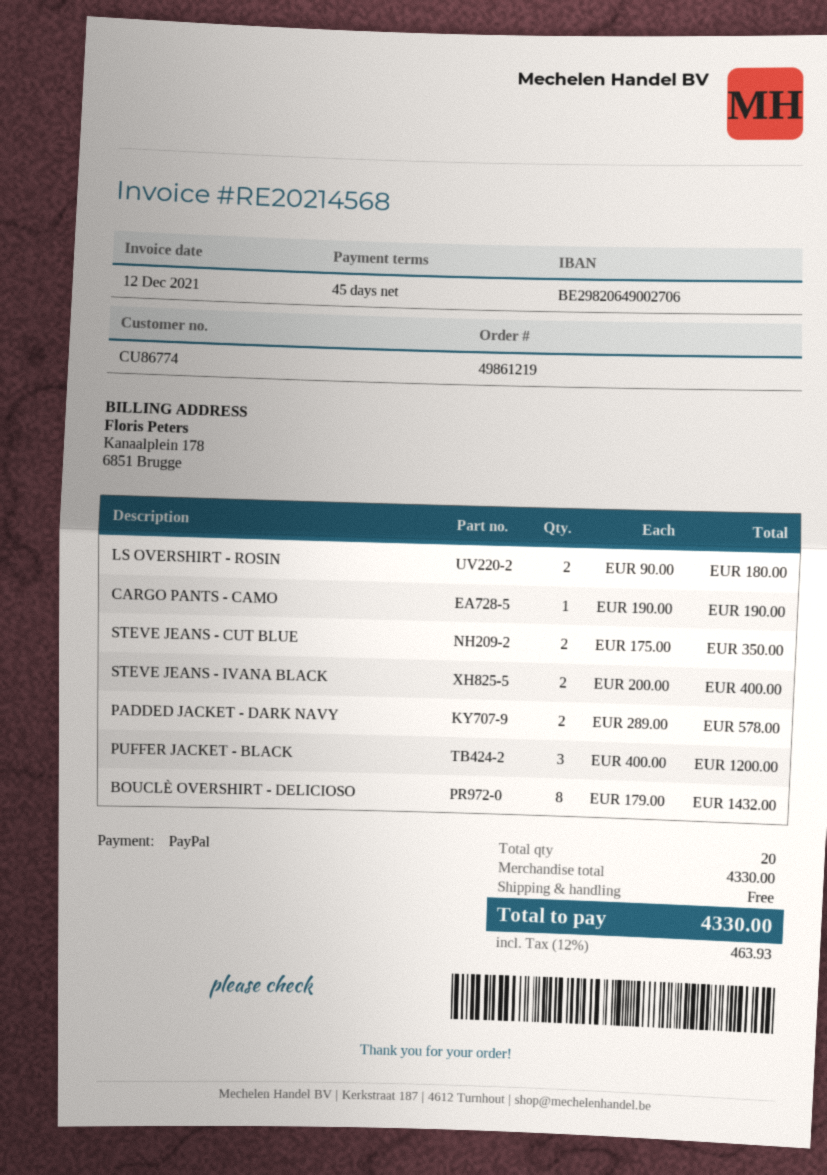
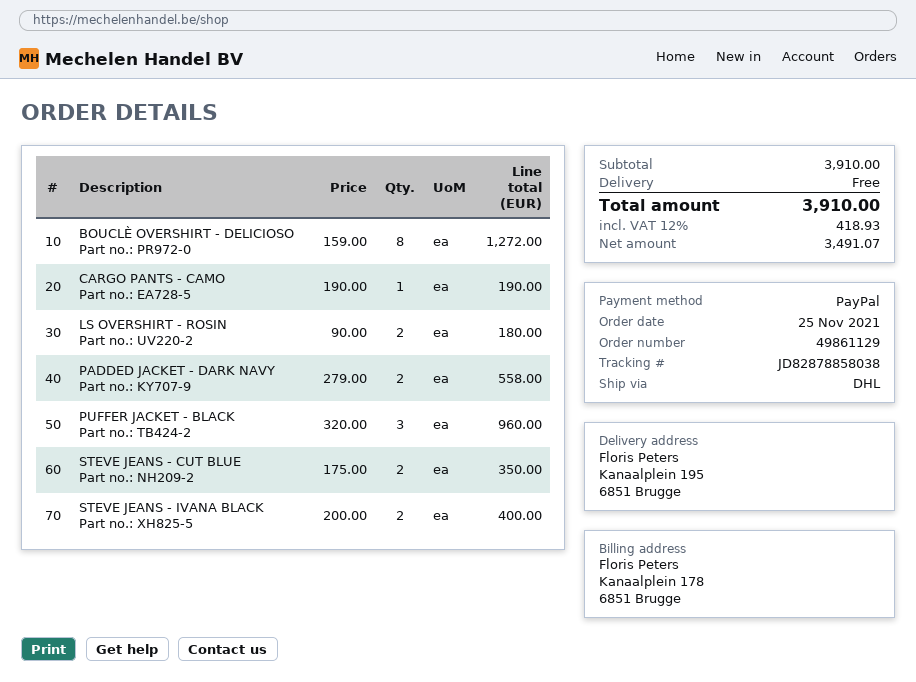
order number: 49861219 -> 49861129
PADDED JACKET - DARK NAVY: 2 x 289.00 = 578.00 -> 2 x 279.00 = 558.00
PUFFER JACKET - BLACK: 3 x 400.00 = 1200.00 -> 3 x 320.00 = 960.00
BOUCLÈ OVERSHIRT - DELICIOSO: 8 x 179.00 = 1432.00 -> 8 x 159.00 = 1272.00
subtotal: 4330.00 -> 3910.00
tax: 12% = 463.93 -> 12% = 418.93
total: 4330.00 -> 3910.00

